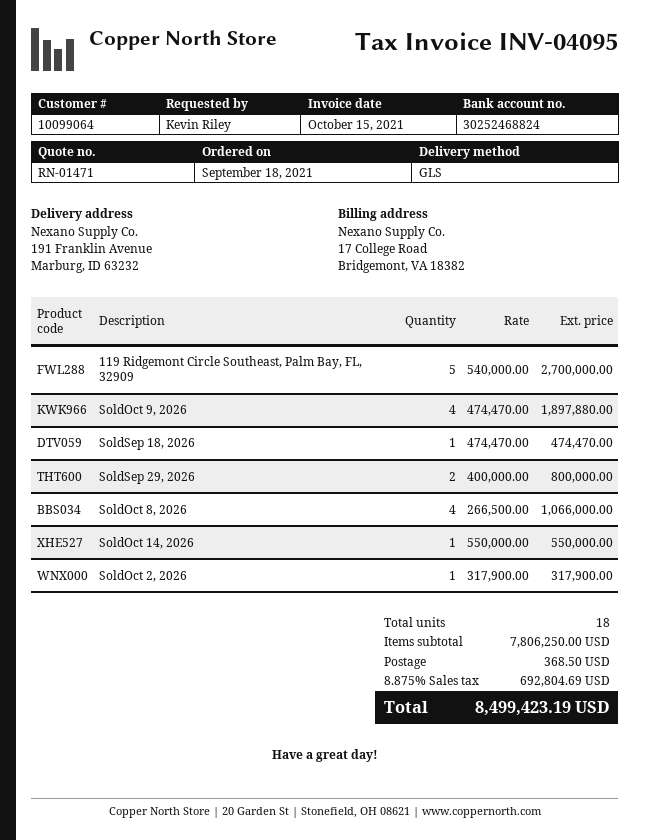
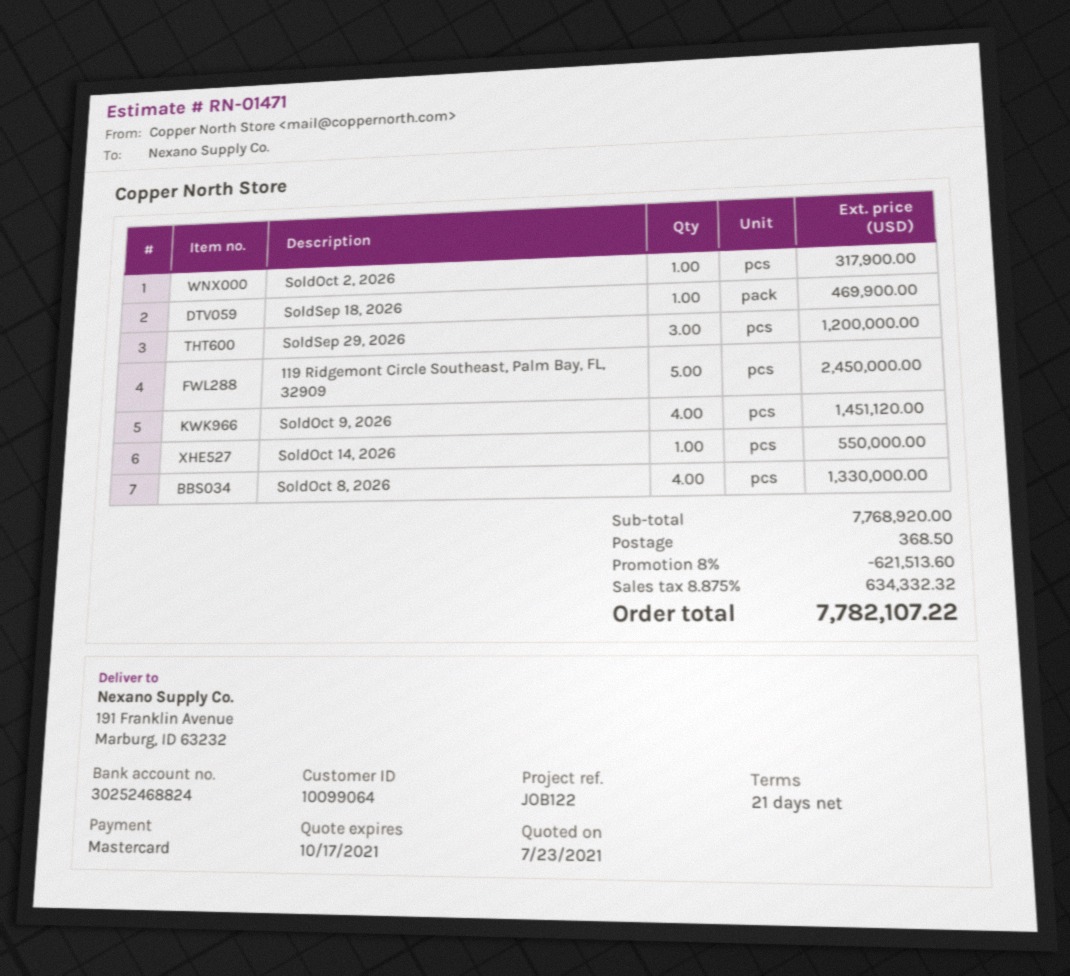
119 Ridgemont Circle Southeast, Palm Bay, FL, 32909: 5 for 2700000.00 -> 5 for 2450000.00
SoldOct 9, 2026: 4 for 1897880.00 -> 4 for 1451120.00
SoldSep 18, 2026: 1 for 474470.00 -> 1 for 469900.00
SoldSep 29, 2026: 2 for 800000.00 -> 3 for 1200000.00
SoldOct 8, 2026: 4 for 1066000.00 -> 4 for 1330000.00
subtotal: 7806250.00 -> 7768920.00
discount: none -> 8% = 621513.60
tax: 8.875% = 692804.69 -> 8.875% = 634332.32
total: 8499423.19 -> 7782107.22

